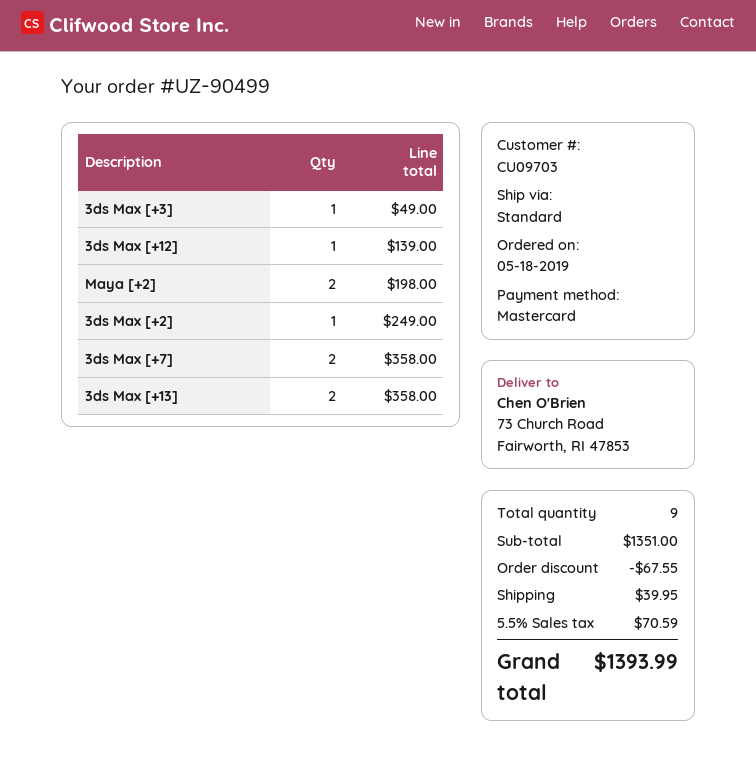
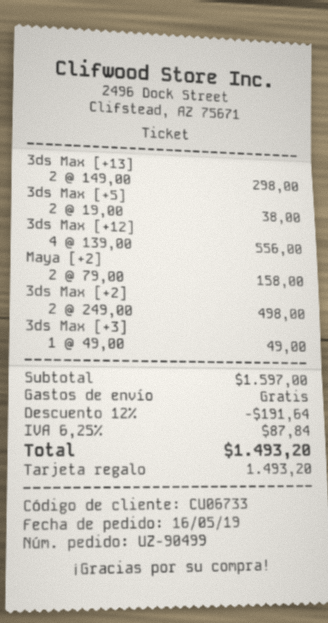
order date: 2019-05-18 -> 2019-05-16
customer number: CU09703 -> CU06733
payment method: Mastercard -> gift card
3ds Max [+12]: 1 for 139.00 -> 4 for 556.00
Maya [+2]: 2 for 198.00 -> 2 for 158.00
3ds Max [+2]: 1 for 249.00 -> 2 for 498.00
3ds Max [+7]: 2 for 358.00 -> none
3ds Max [+13]: 2 for 358.00 -> 2 for 298.00
3ds Max [+5]: none -> 2 for 38.00
subtotal: 1351.00 -> 1597.00
discount: 67.55 -> 191.64
shipping: 39.95 -> 0.00
tax: 5.5% = 70.59 -> 6.25% = 87.84
total: 1393.99 -> 1493.20

